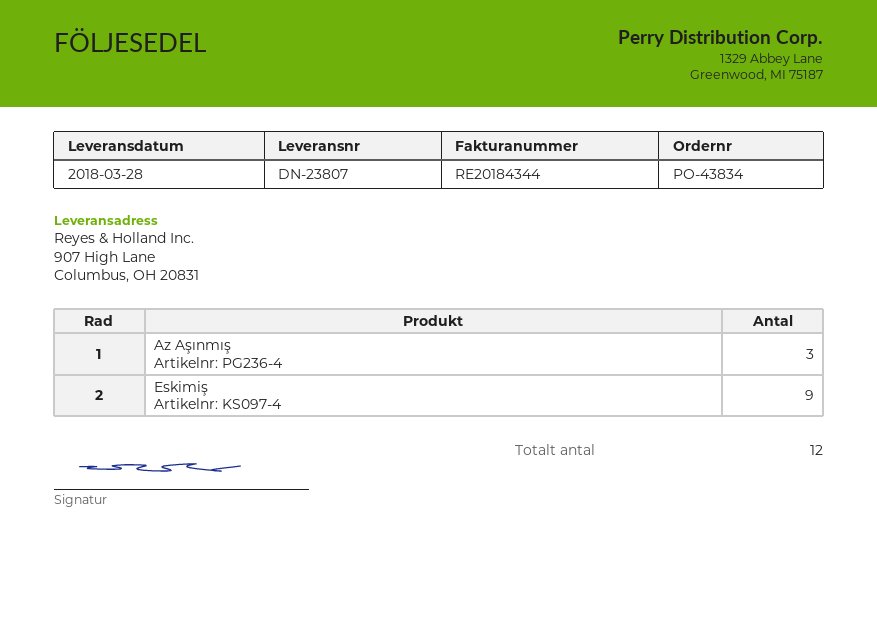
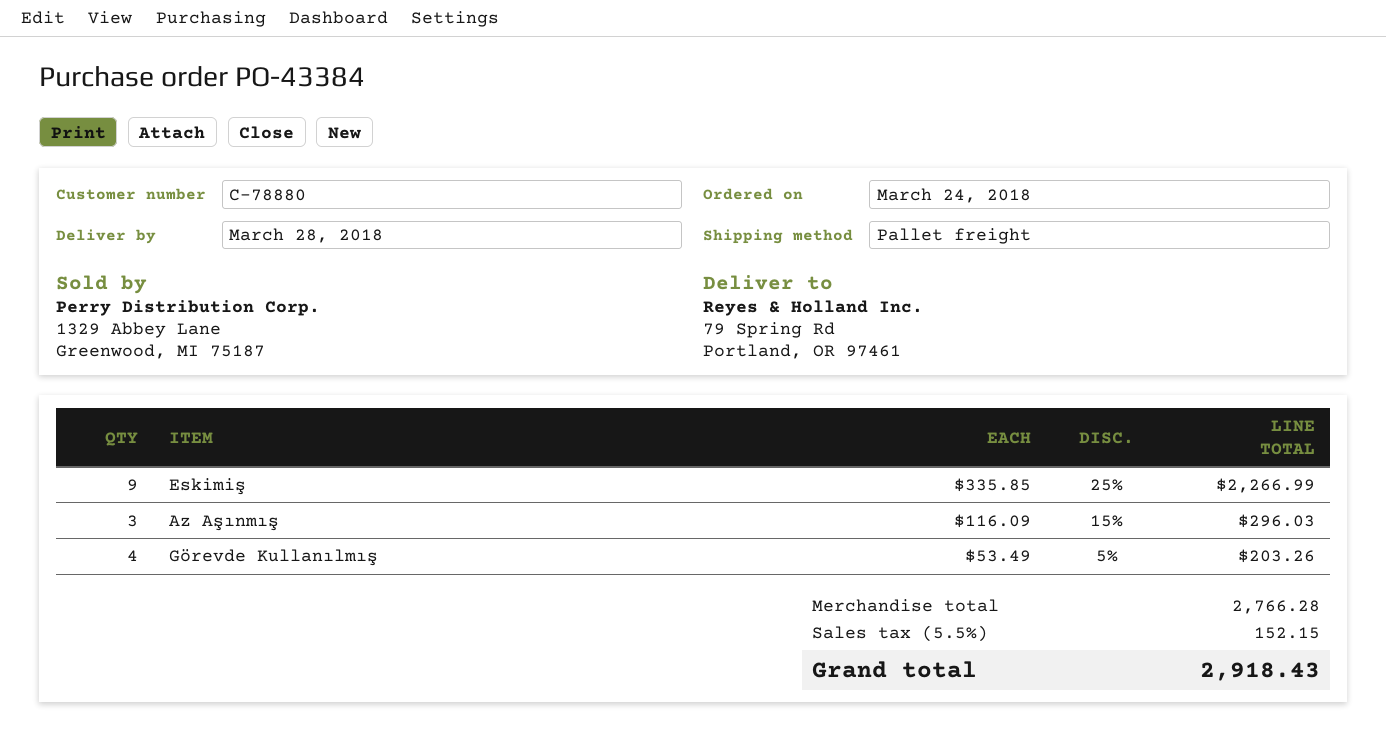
order number: PO-43834 -> PO-43384
ship to: 907 High Lane, Columbus, OH 20831 -> 79 Spring Rd, Portland, OR 97461
Görevde Kullanılmış: none -> 4

